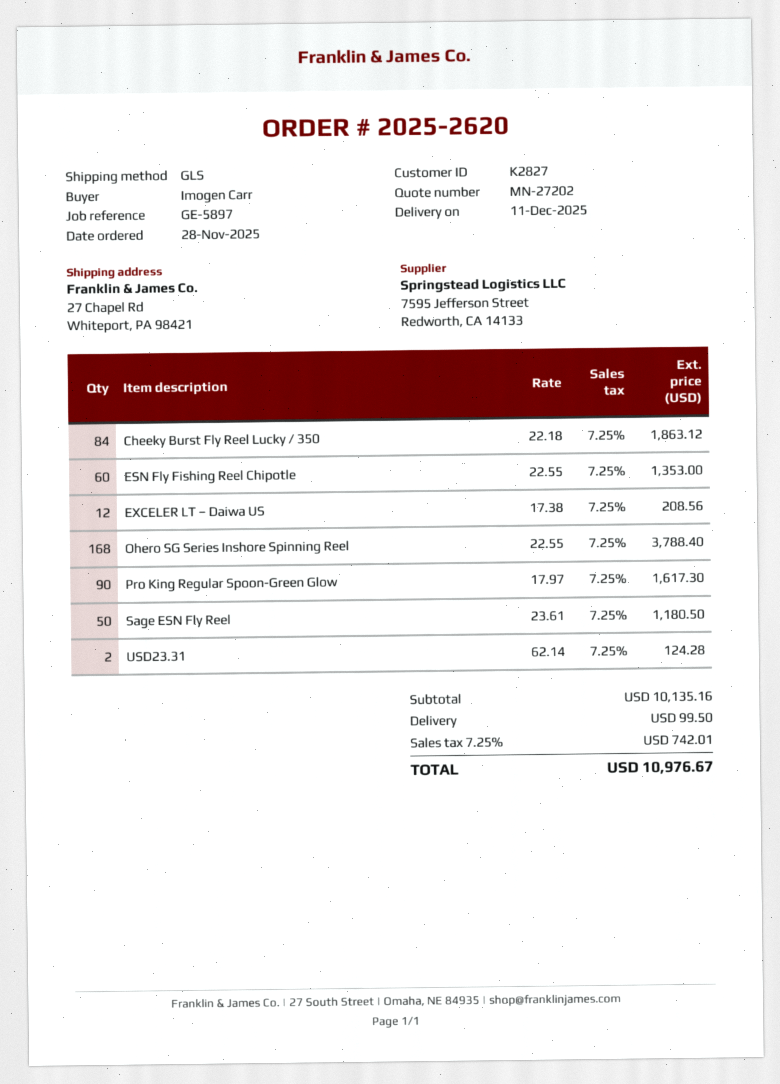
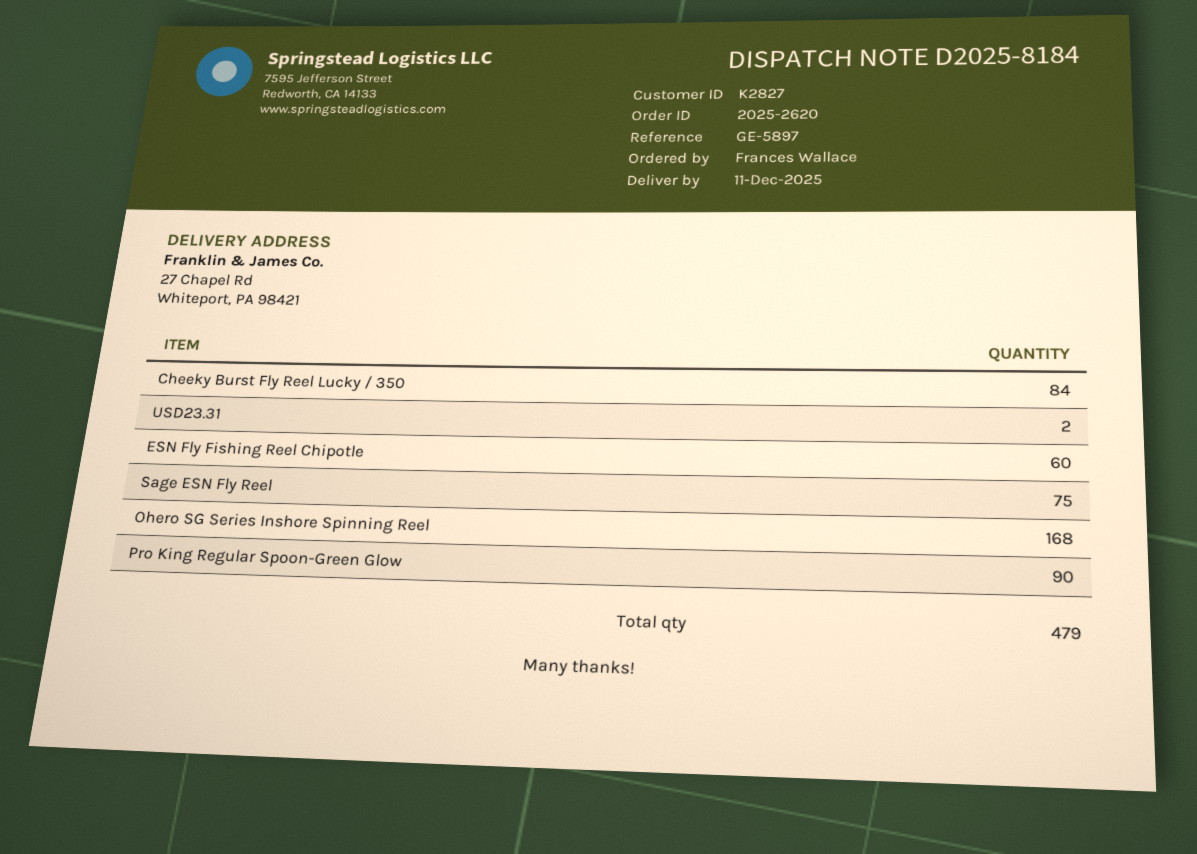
ordered by: Imogen Carr -> Frances Wallace
EXCELER LT – Daiwa US: 12 -> none
Sage ESN Fly Reel: 50 -> 75

